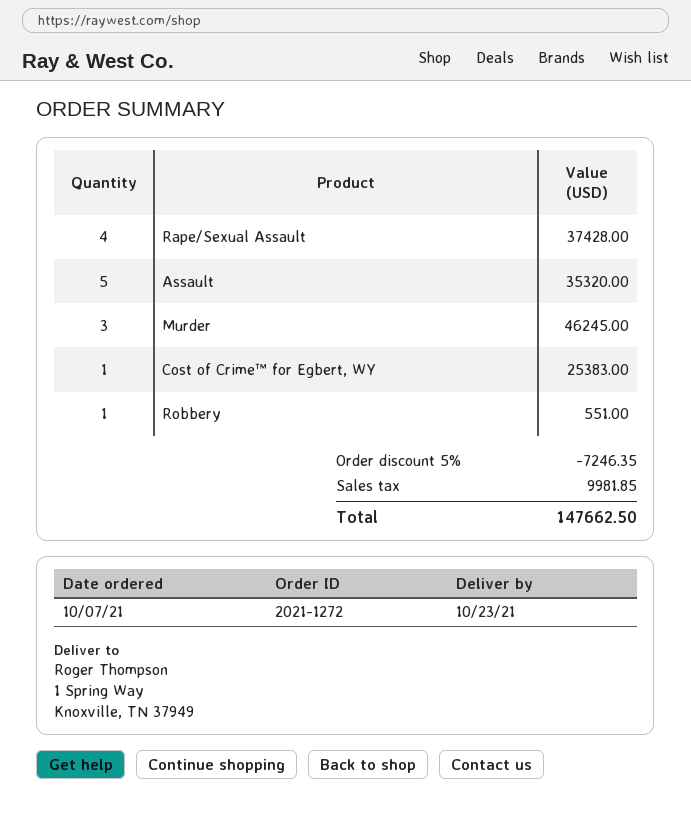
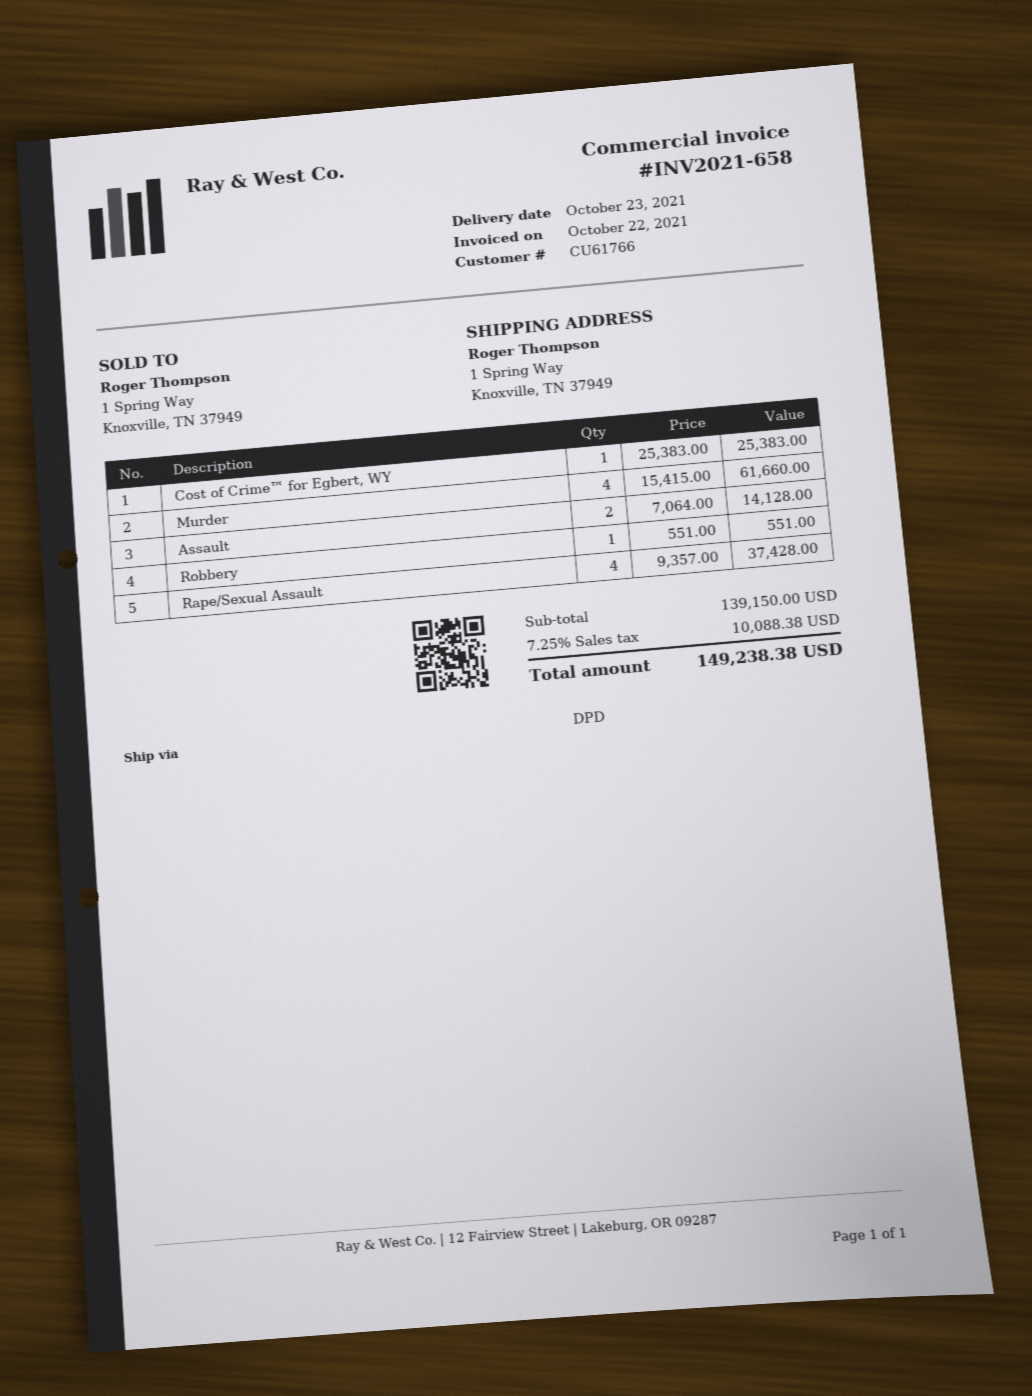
Assault: 5 for 35320.00 -> 2 for 14128.00
Murder: 3 for 46245.00 -> 4 for 61660.00
discount: 5% = 7246.35 -> none
tax: 9981.85 -> 10088.38
total: 147662.50 -> 149238.38

